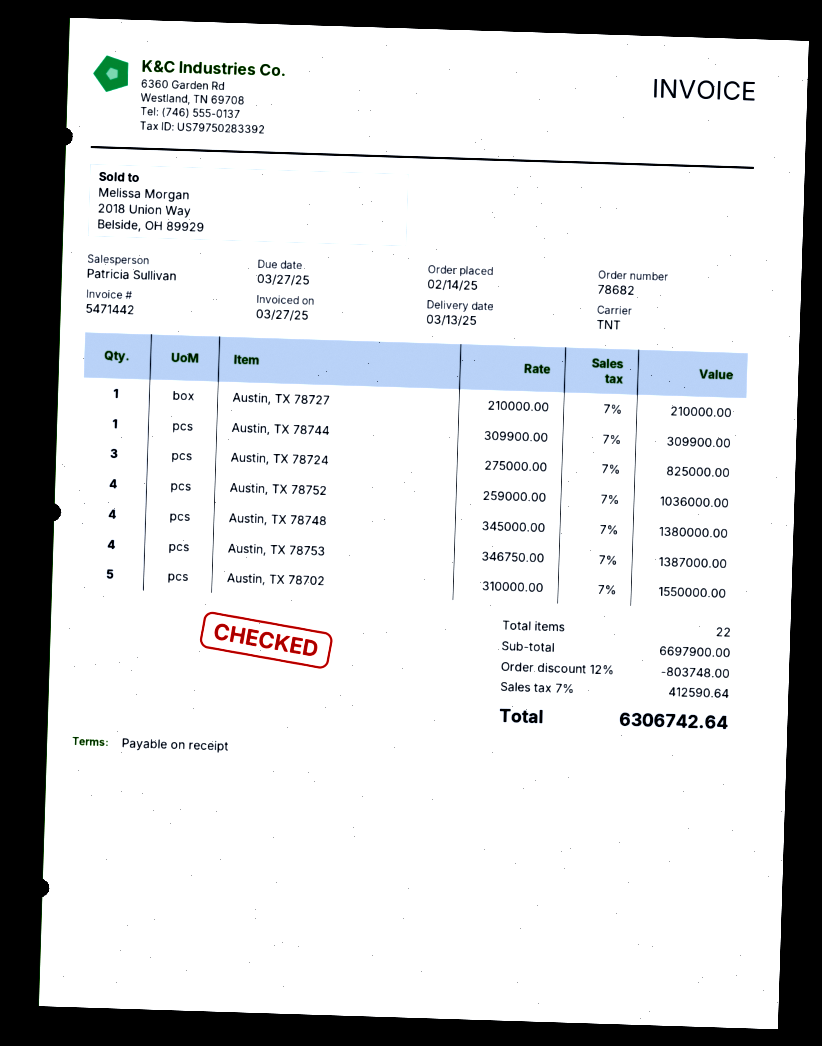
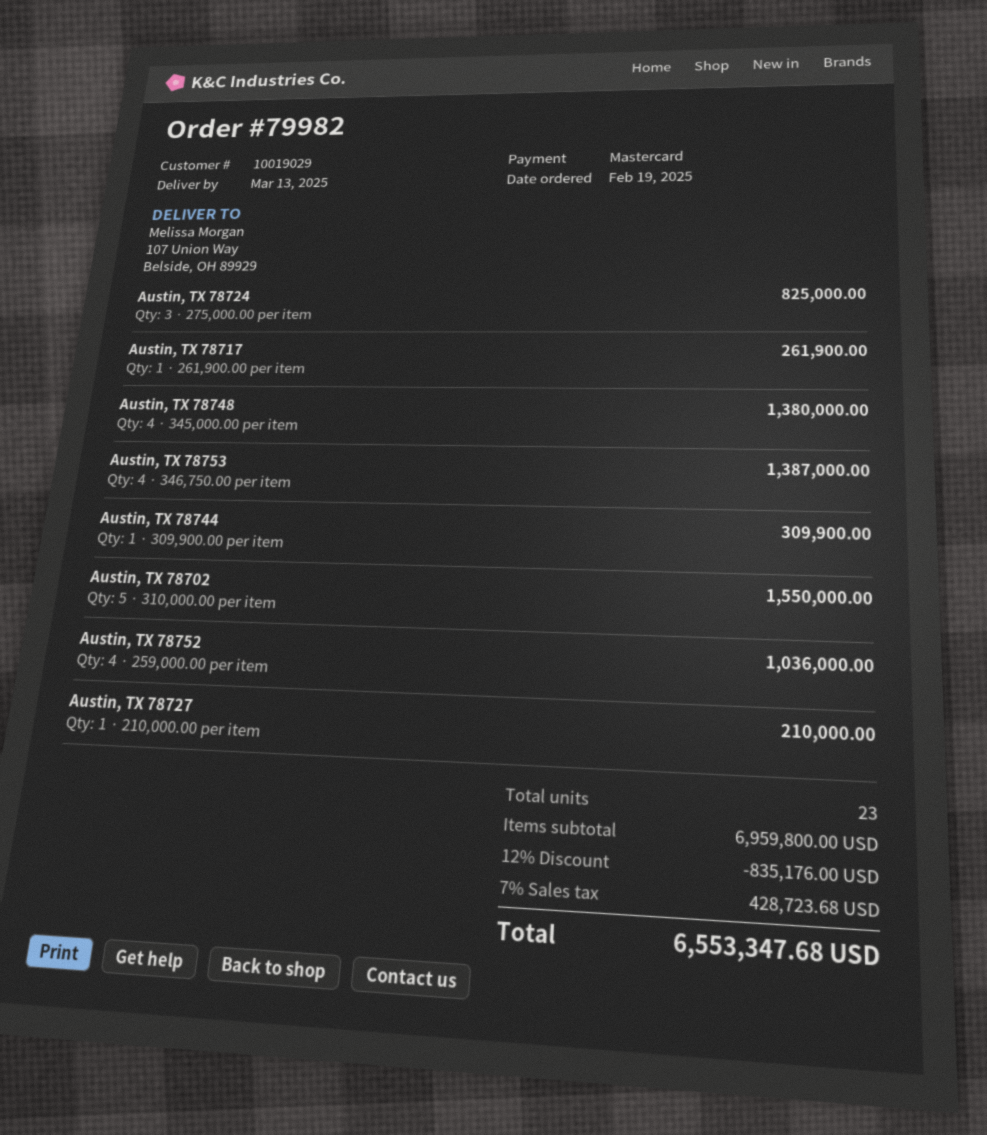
order number: 78682 -> 79982
order date: 2025-02-14 -> 2025-02-19
Austin, TX 78717: none -> 1 x 261900.00 = 261900.00
total quantity: 22 -> 23
subtotal: 6697900.00 -> 6959800.00
discount: 12% = 803748.00 -> 12% = 835176.00
tax: 7% = 412590.64 -> 7% = 428723.68
total: 6306742.64 -> 6553347.68

